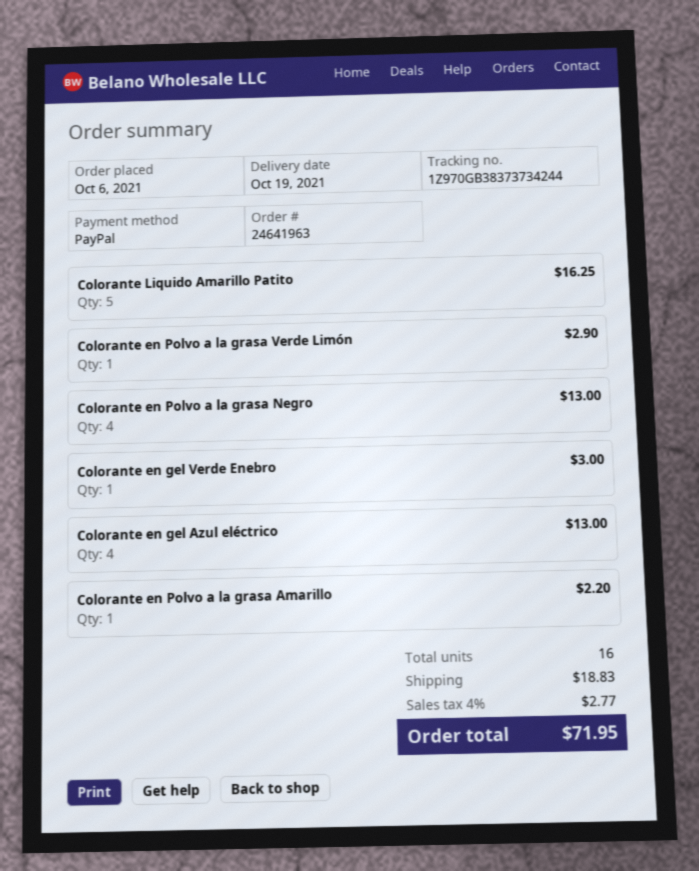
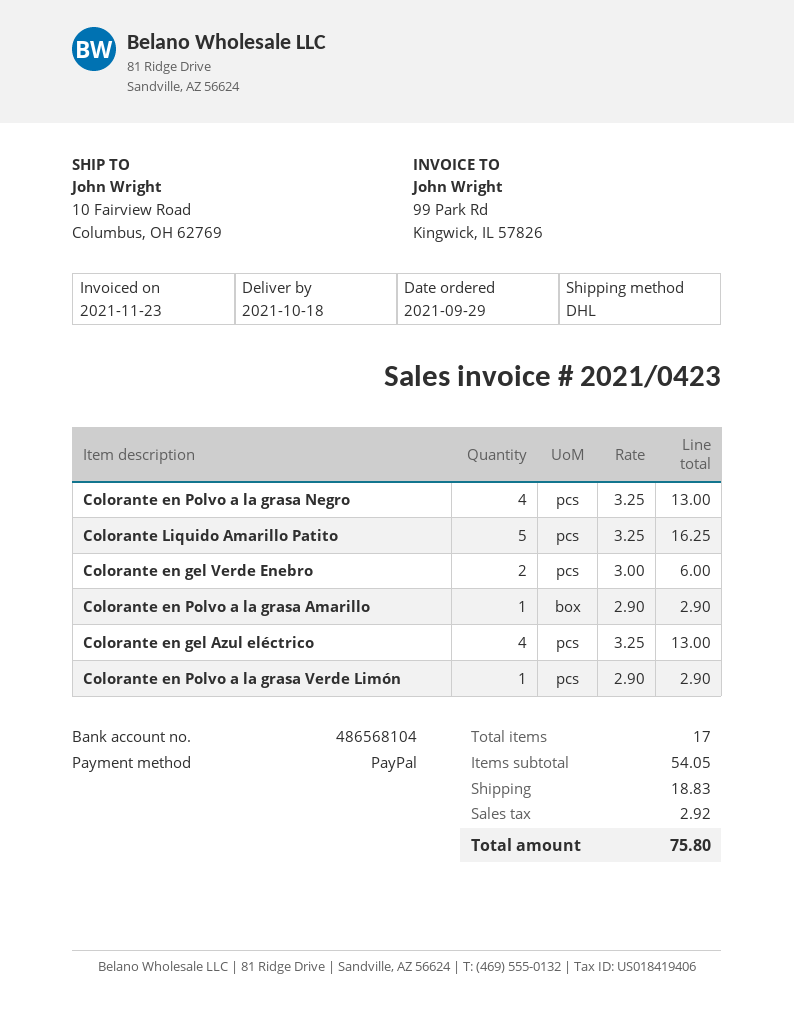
order date: 2021-10-06 -> 2021-09-29
delivery date: 2021-10-19 -> 2021-10-18
Colorante en gel Verde Enebro: 1 for 3.00 -> 2 for 6.00
Colorante en Polvo a la grasa Amarillo: 1 for 2.20 -> 1 for 2.90
total quantity: 16 -> 17
tax: 2.77 -> 2.92
total: 71.95 -> 75.80

